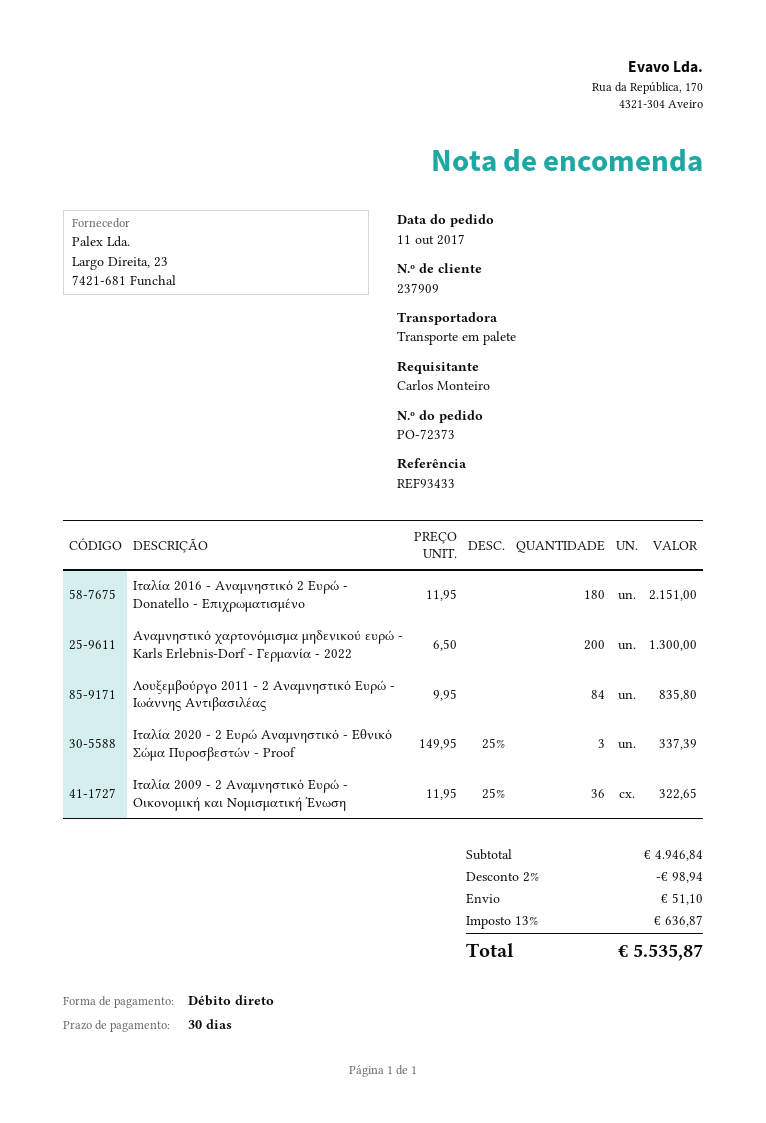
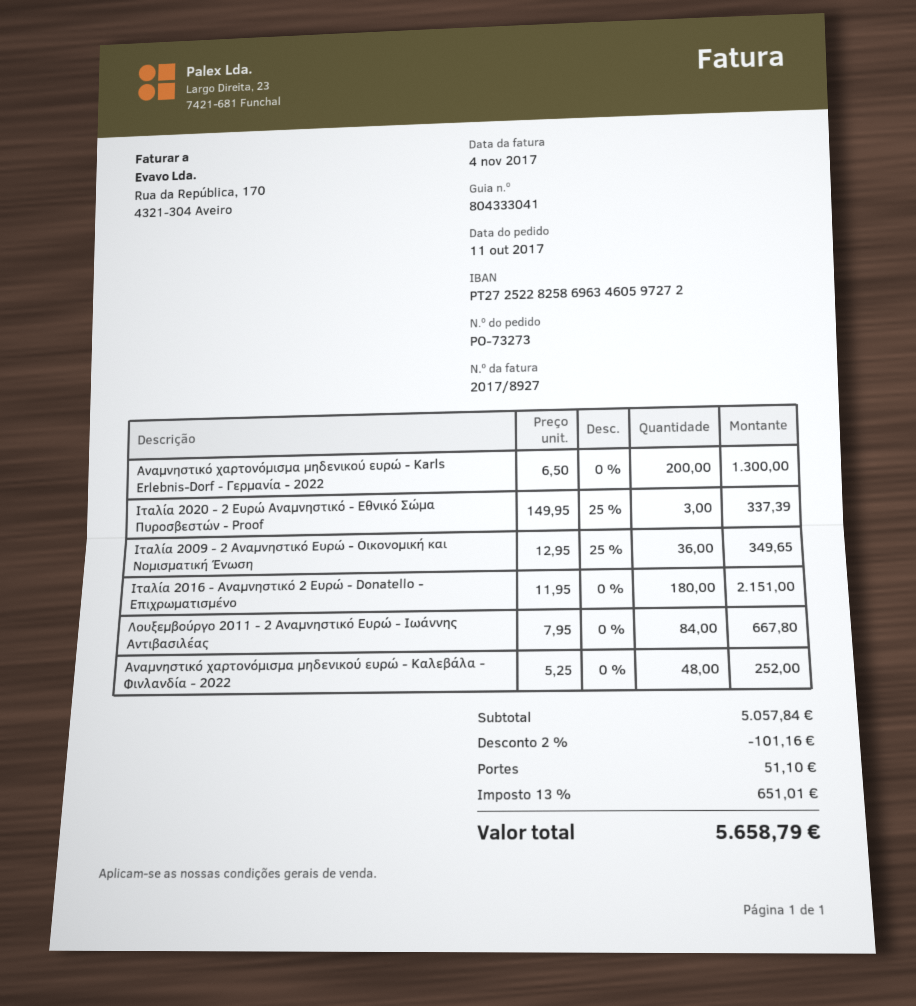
order number: PO-72373 -> PO-73273
Λουξεμβούργο 2011 - 2 Αναμνηστικό Ευρώ - Ιωάννης Αντιβασιλέας: 84 x 9.95 = 835.80 -> 84 x 7.95 = 667.80
Ιταλία 2009 - 2 Αναμνηστικό Ευρώ - Οικονομική και Νομισματική Ένωση: 36 x 11.95 - 25% = 322.65 -> 36 x 12.95 - 25% = 349.65
Αναμνηστικό χαρτονόμισμα μηδενικού ευρώ - Καλεβάλα - Φινλανδία - 2022: none -> 48 x 5.25 = 252.00
subtotal: 4946.84 -> 5057.84
discount: 2% = 98.94 -> 2% = 101.16
tax: 13% = 636.87 -> 13% = 651.01
total: 5535.87 -> 5658.79

